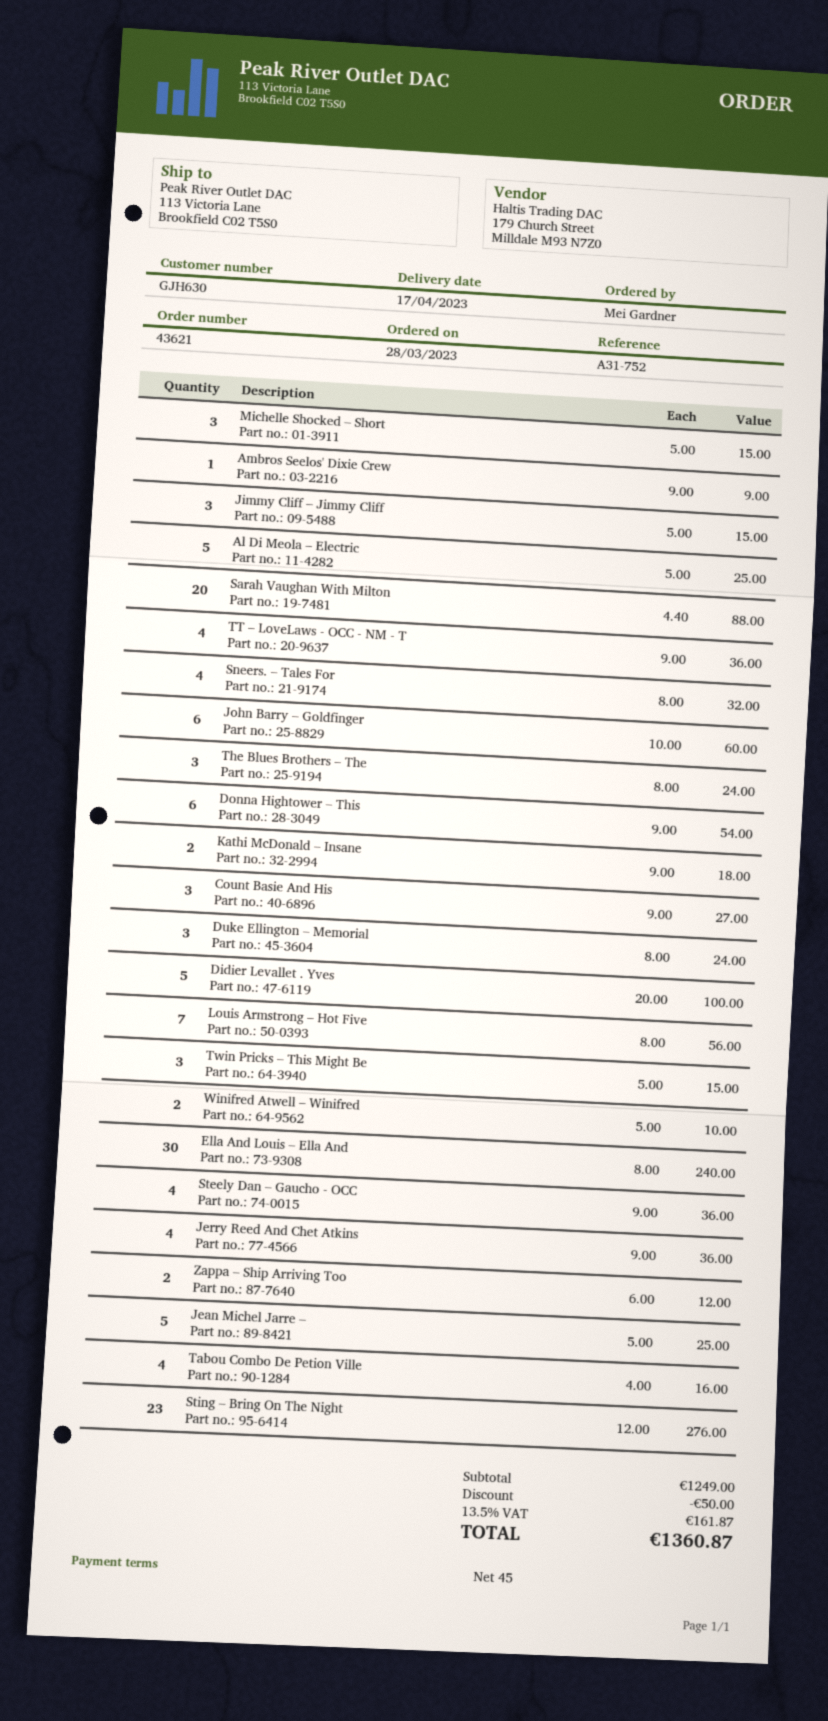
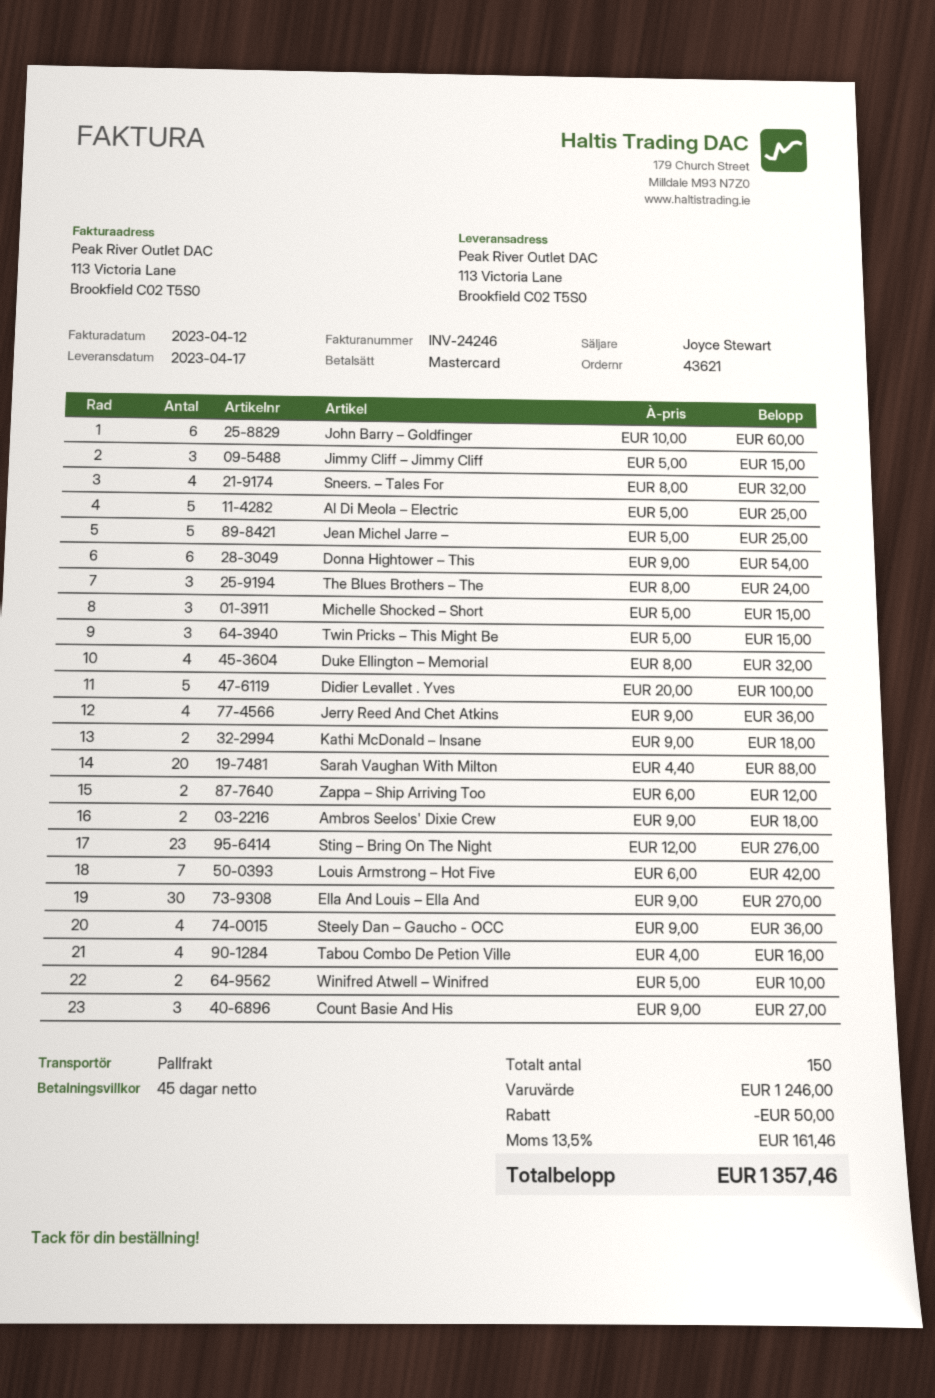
Ambros Seelos' Dixie Crew: 1 x 9.00 = 9.00 -> 2 x 9.00 = 18.00
TT – LoveLaws - OCC - NM - T: 4 x 9.00 = 36.00 -> none
Duke Ellington – Memorial: 3 x 8.00 = 24.00 -> 4 x 8.00 = 32.00
Louis Armstrong – Hot Five: 7 x 8.00 = 56.00 -> 7 x 6.00 = 42.00
Ella And Louis – Ella And: 30 x 8.00 = 240.00 -> 30 x 9.00 = 270.00
subtotal: 1249.00 -> 1246.00
tax: 13.5% = 161.87 -> 13.5% = 161.46
total: 1360.87 -> 1357.46

